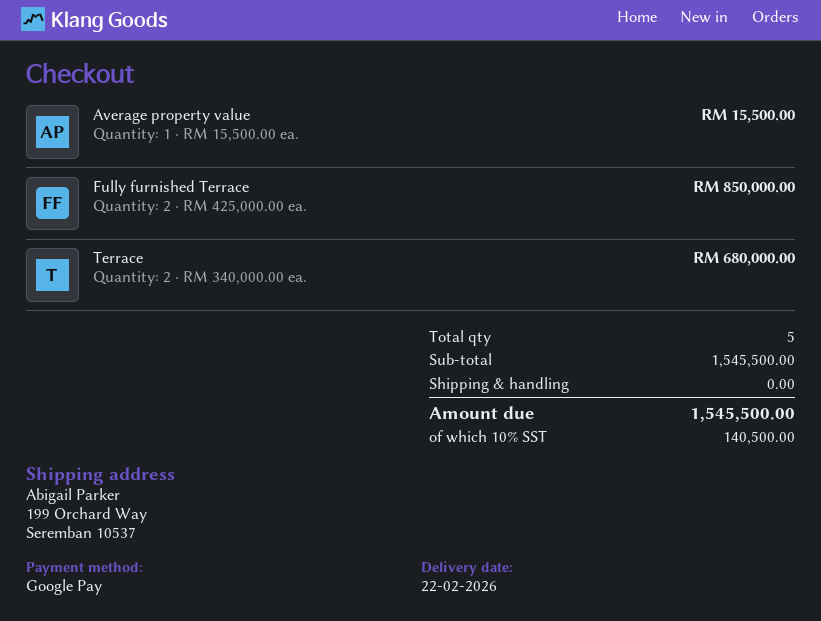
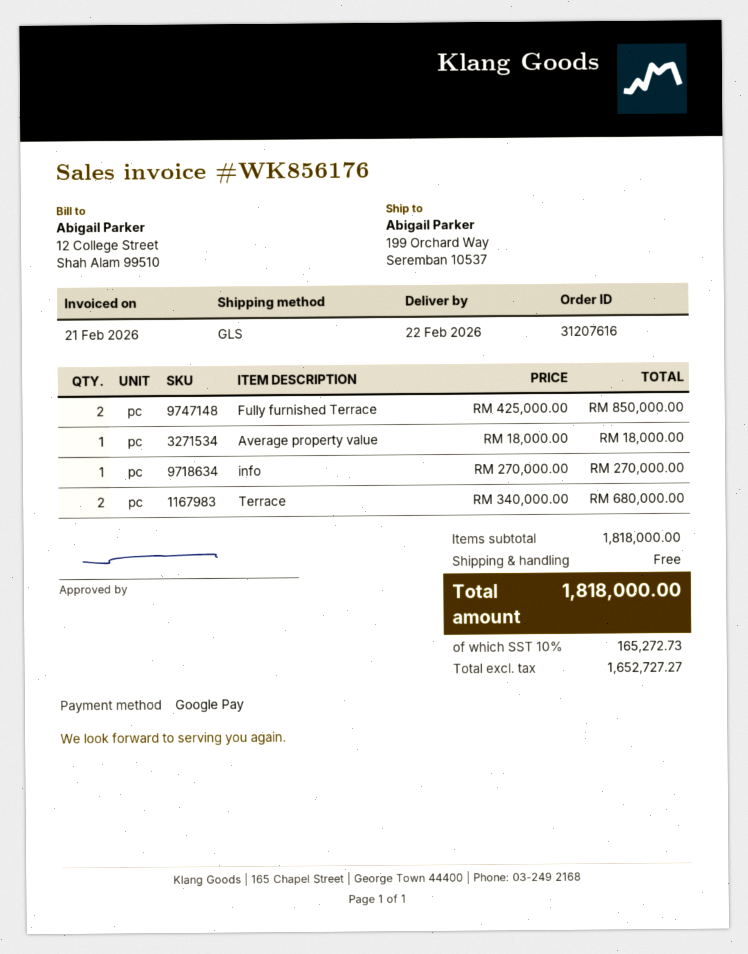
Average property value: 1 x 15500.00 = 15500.00 -> 1 x 18000.00 = 18000.00
info: none -> 1 x 270000.00 = 270000.00
subtotal: 1545500.00 -> 1818000.00
tax: 10% = 140500.00 -> 10% = 165272.73
total: 1545500.00 -> 1818000.00

